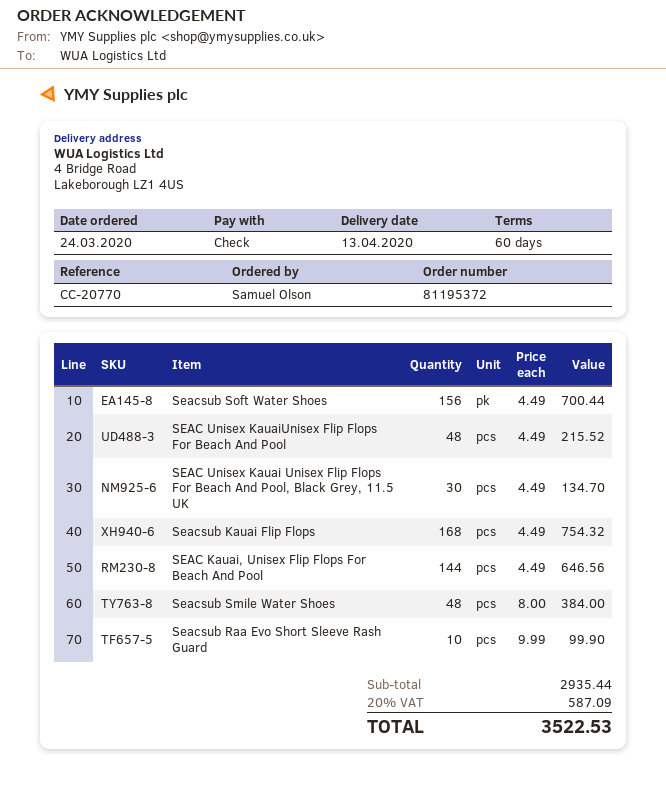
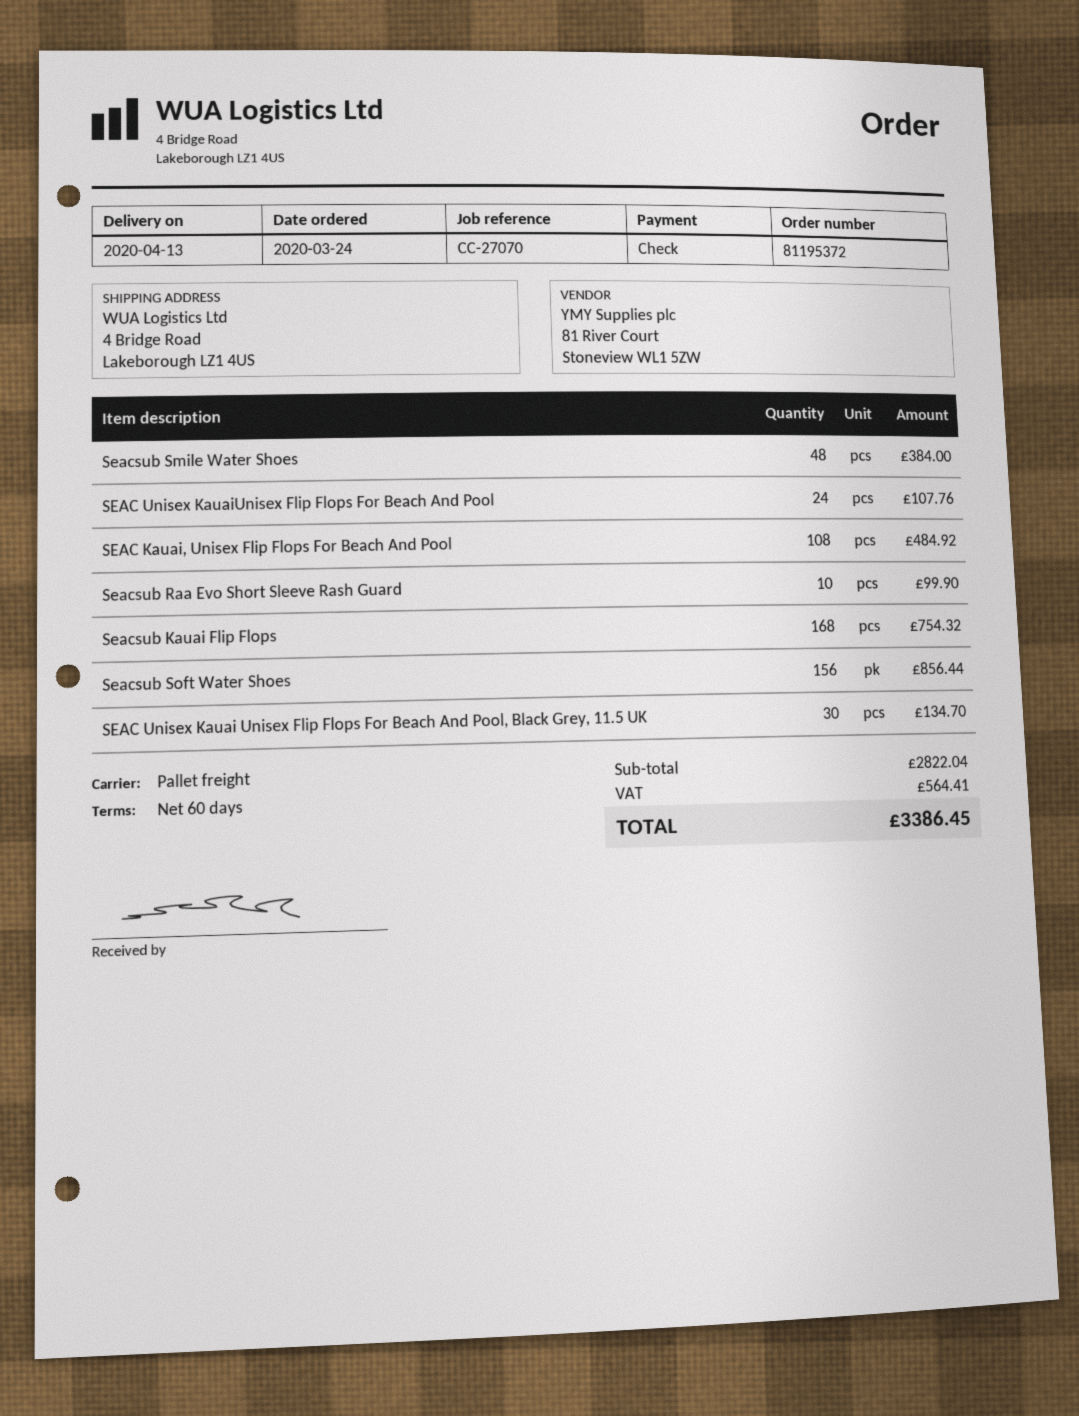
reference: CC-20770 -> CC-27070
Seacsub Soft Water Shoes: 156 for 700.44 -> 156 for 856.44
SEAC Unisex KauaiUnisex Flip Flops For Beach And Pool: 48 for 215.52 -> 24 for 107.76
SEAC Kauai, Unisex Flip Flops For Beach And Pool: 144 for 646.56 -> 108 for 484.92
subtotal: 2935.44 -> 2822.04
tax: 587.09 -> 564.41
total: 3522.53 -> 3386.45

